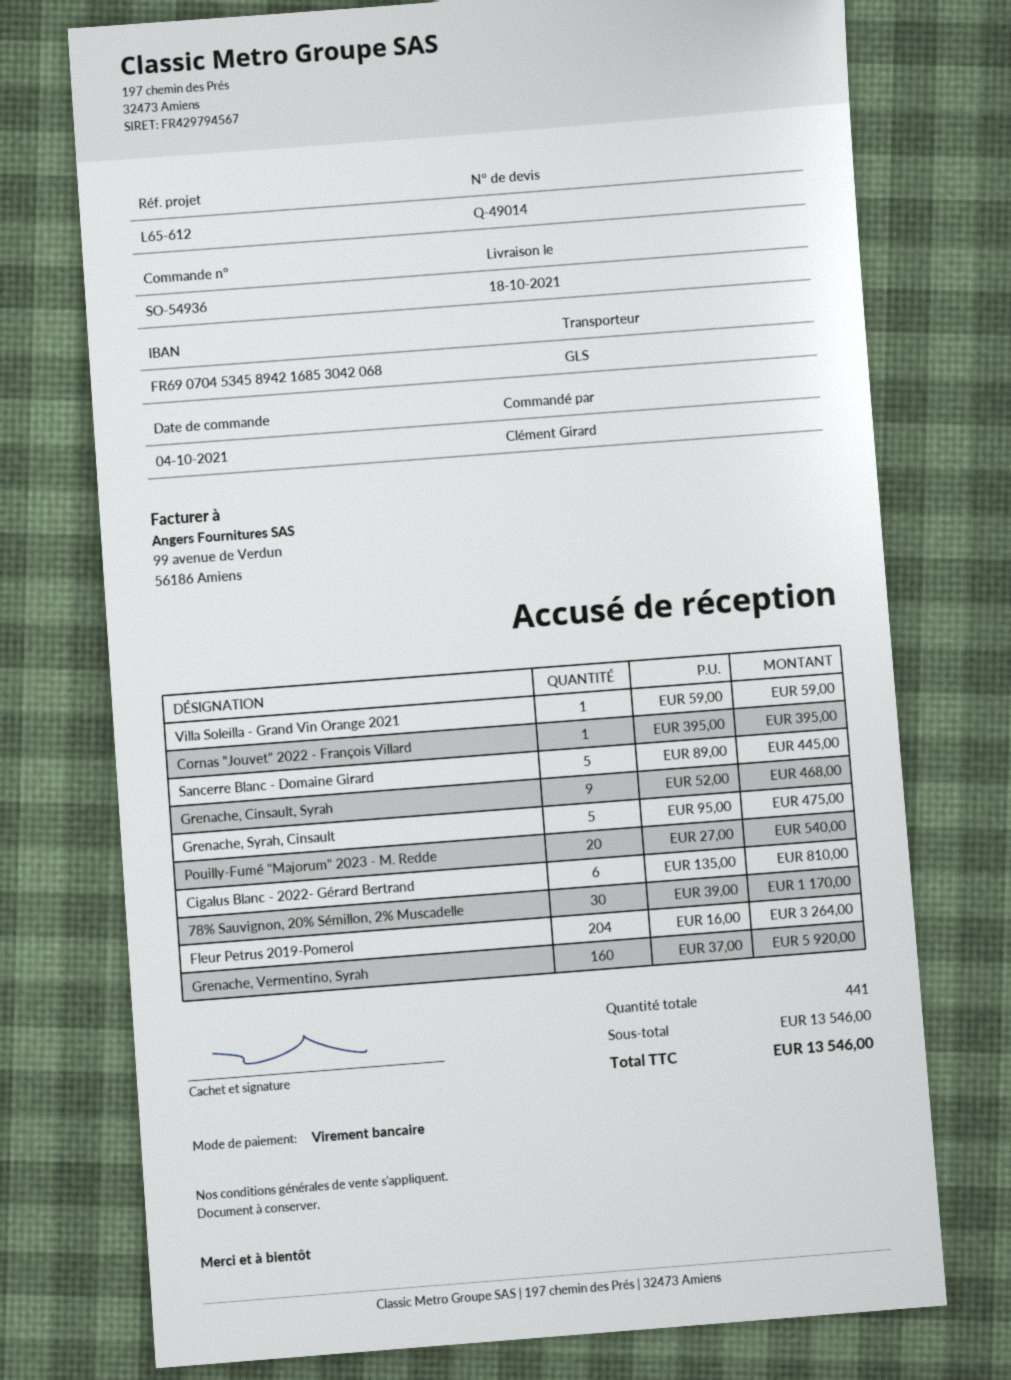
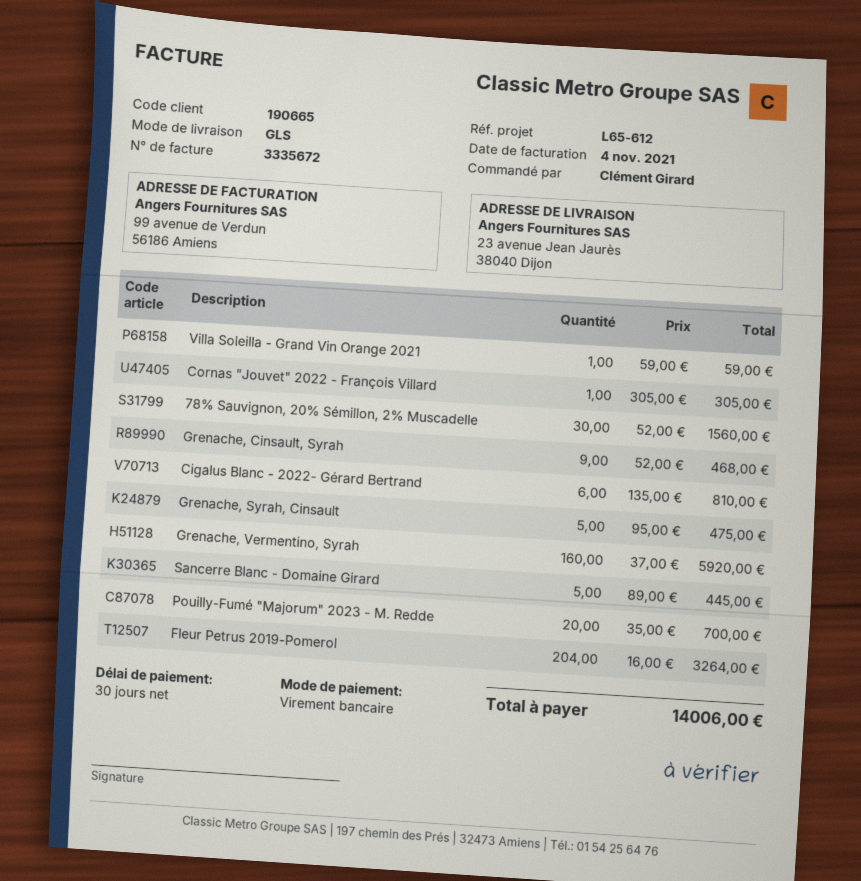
Cornas "Jouvet" 2022 - François Villard: 1 x 395.00 = 395.00 -> 1 x 305.00 = 305.00
Pouilly-Fumé "Majorum" 2023 - M. Redde: 20 x 27.00 = 540.00 -> 20 x 35.00 = 700.00
78% Sauvignon, 20% Sémillon, 2% Muscadelle: 30 x 39.00 = 1170.00 -> 30 x 52.00 = 1560.00
total: 13546.00 -> 14006.00

